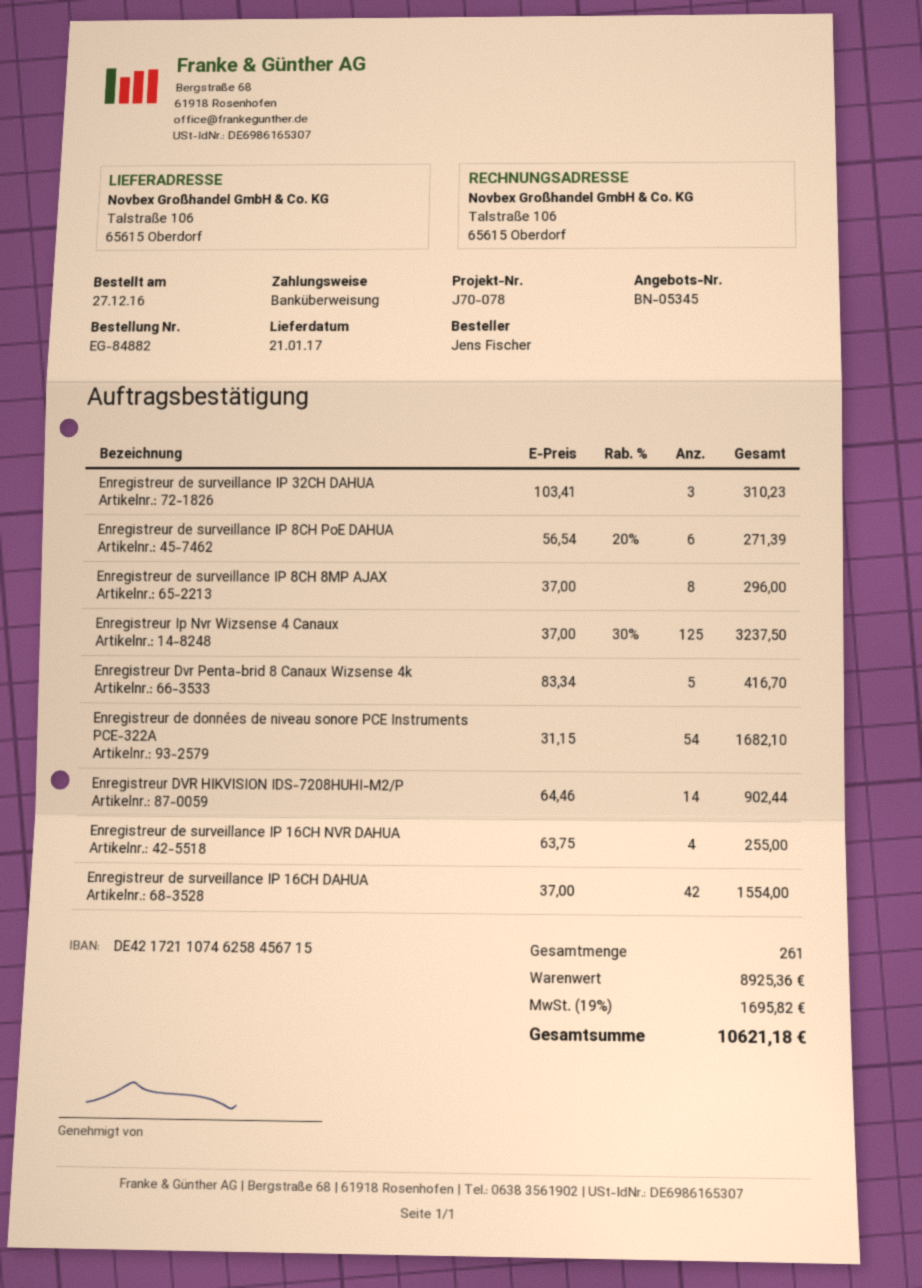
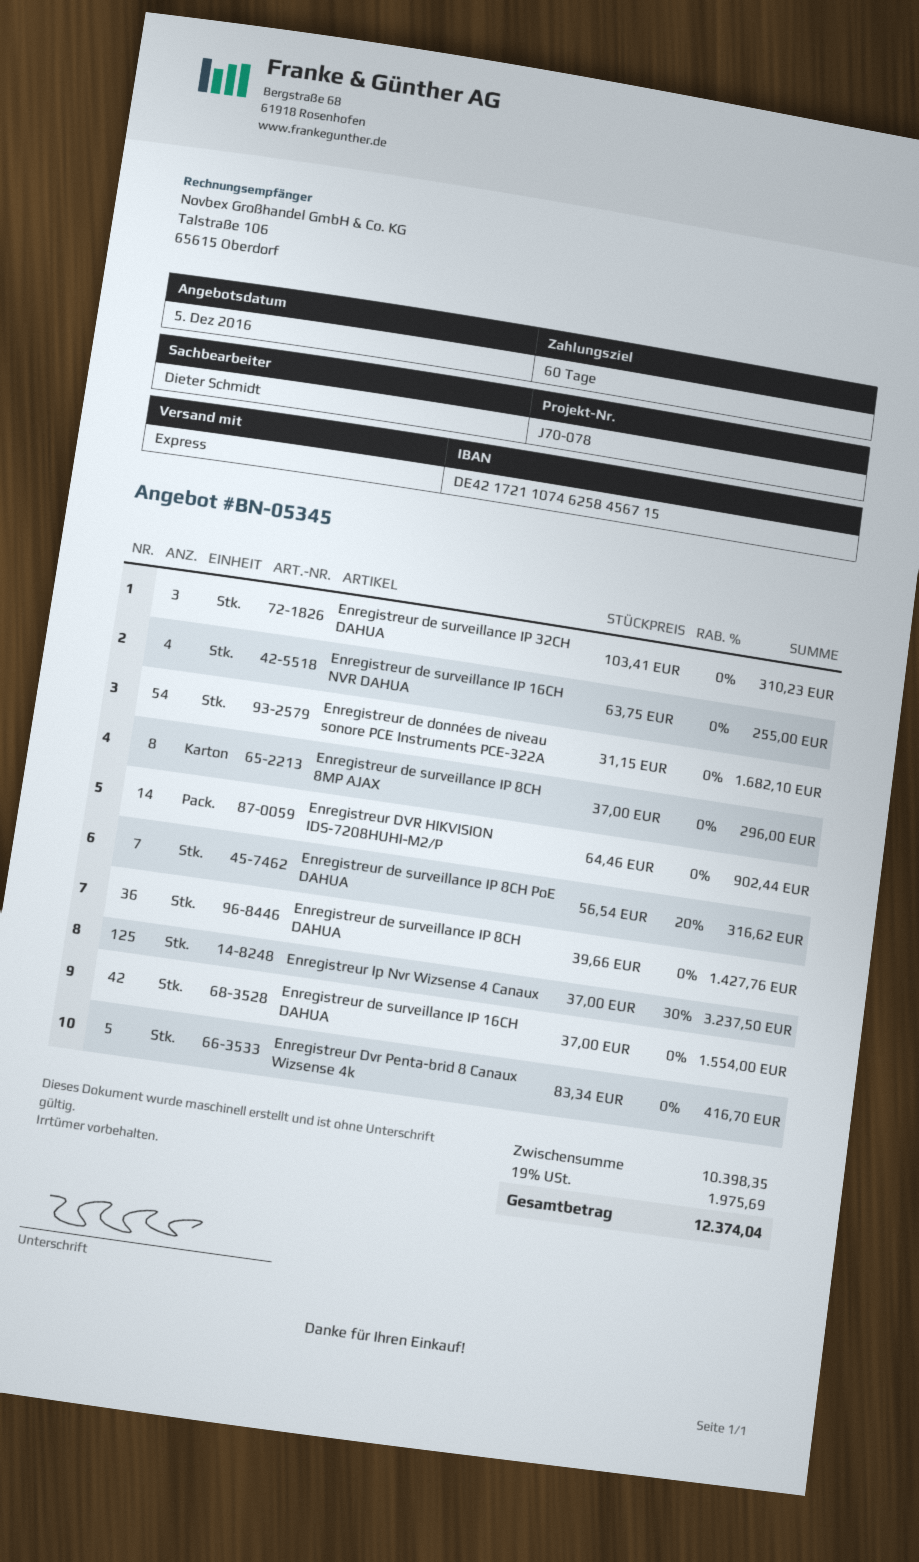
Enregistreur de surveillance IP 8CH PoE DAHUA: 6 x 56.54 - 20% = 271.39 -> 7 x 56.54 - 20% = 316.62
Enregistreur de surveillance IP 8CH DAHUA: none -> 36 x 39.66 = 1427.76
subtotal: 8925.36 -> 10398.35
tax: 19% = 1695.82 -> 19% = 1975.69
total: 10621.18 -> 12374.04

